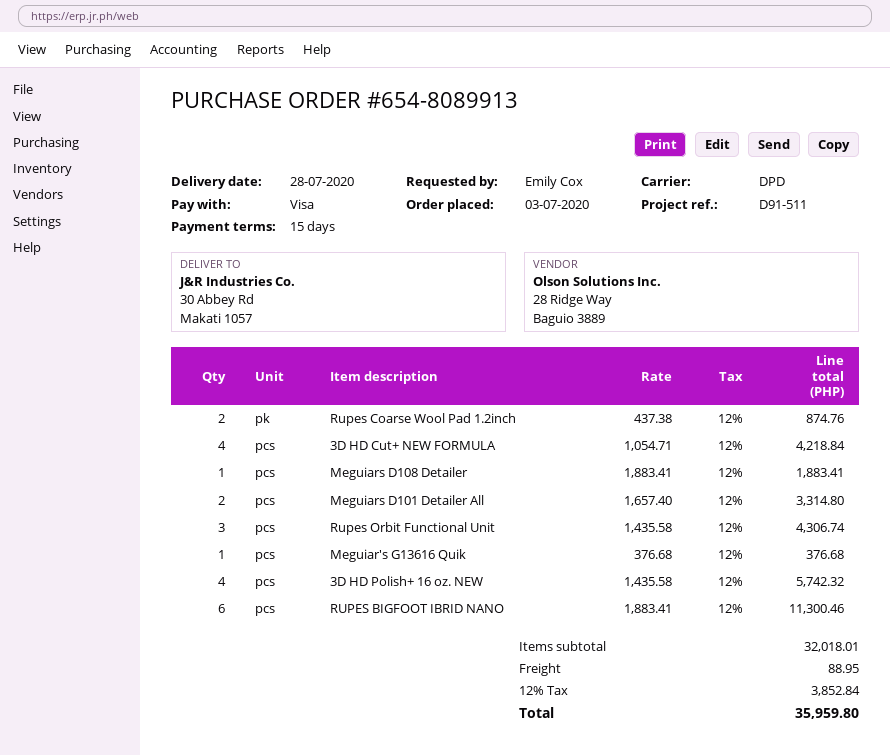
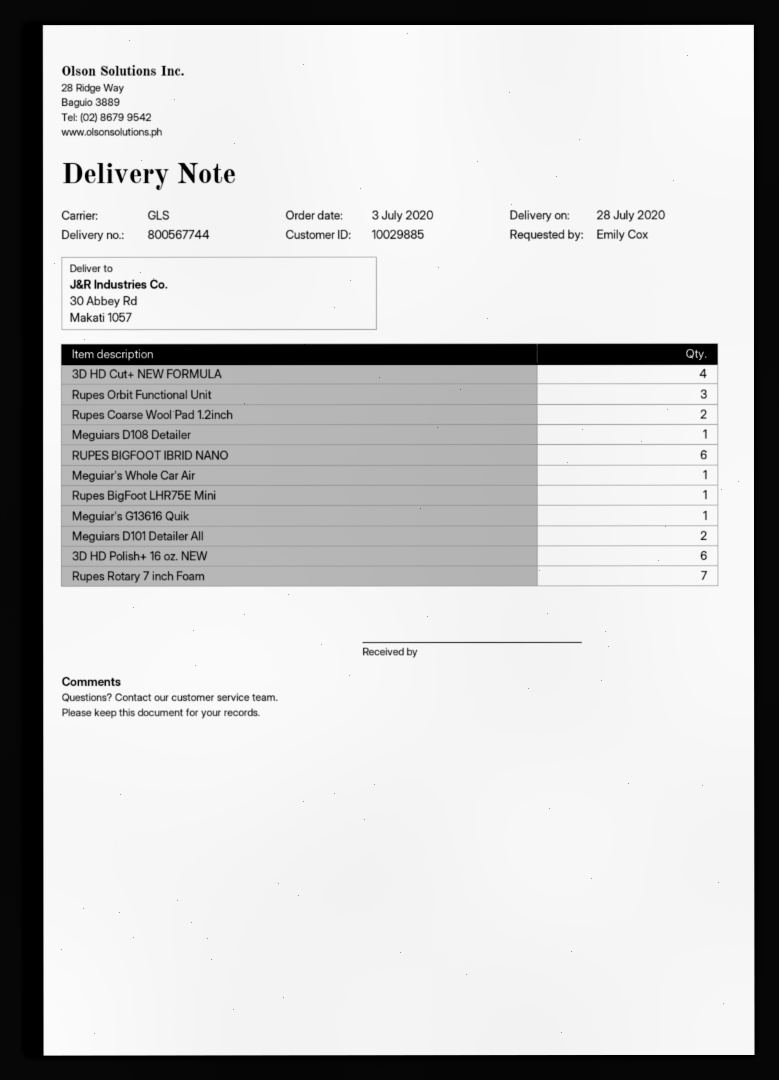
shipping method: DPD -> GLS
3D HD Polish+ 16 oz. NEW: 4 -> 6
Meguiar's Whole Car Air: none -> 1
Rupes BigFoot LHR75E Mini: none -> 1
Rupes Rotary 7 inch Foam: none -> 7

